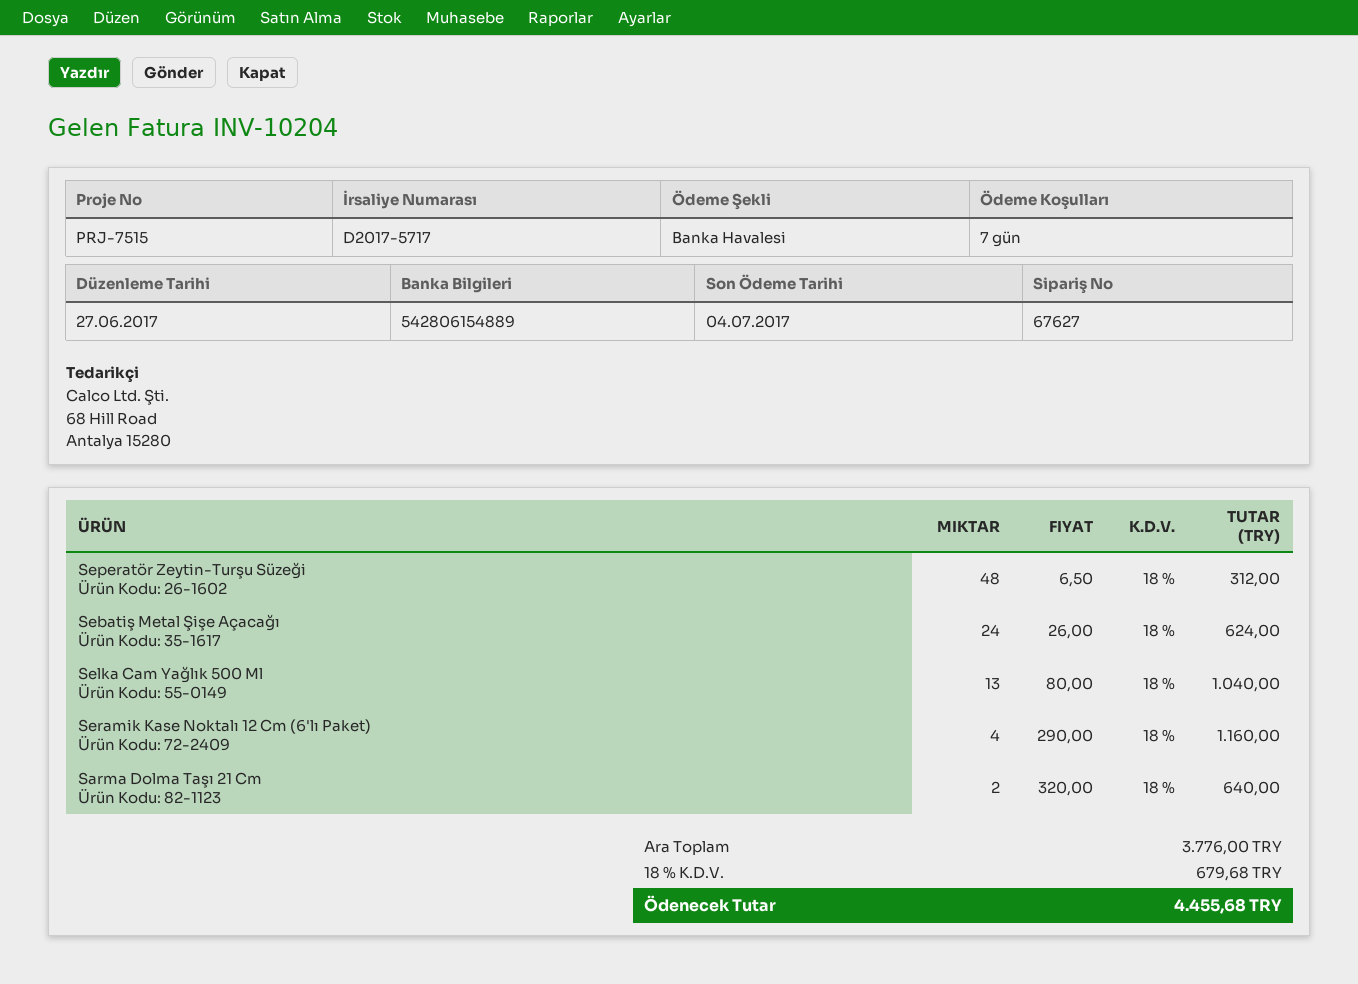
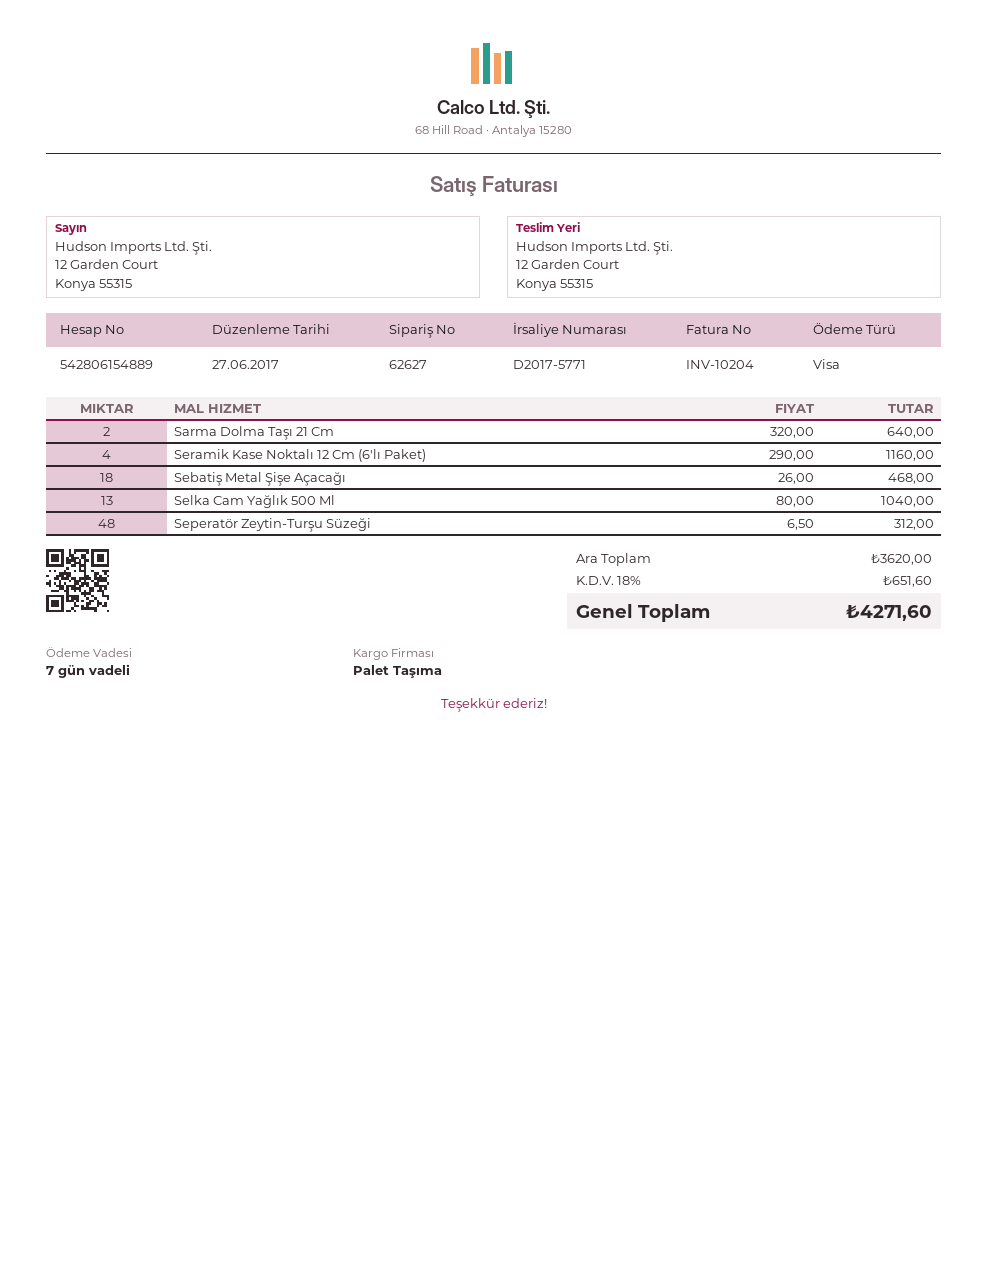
order number: 67627 -> 62627
delivery note number: D2017-5717 -> D2017-5771
payment method: bank transfer -> Visa
Sebatiş Metal Şişe Açacağı: 24 x 26.00 = 624.00 -> 18 x 26.00 = 468.00
subtotal: 3776.00 -> 3620.00
tax: 18% = 679.68 -> 18% = 651.60
total: 4455.68 -> 4271.60

